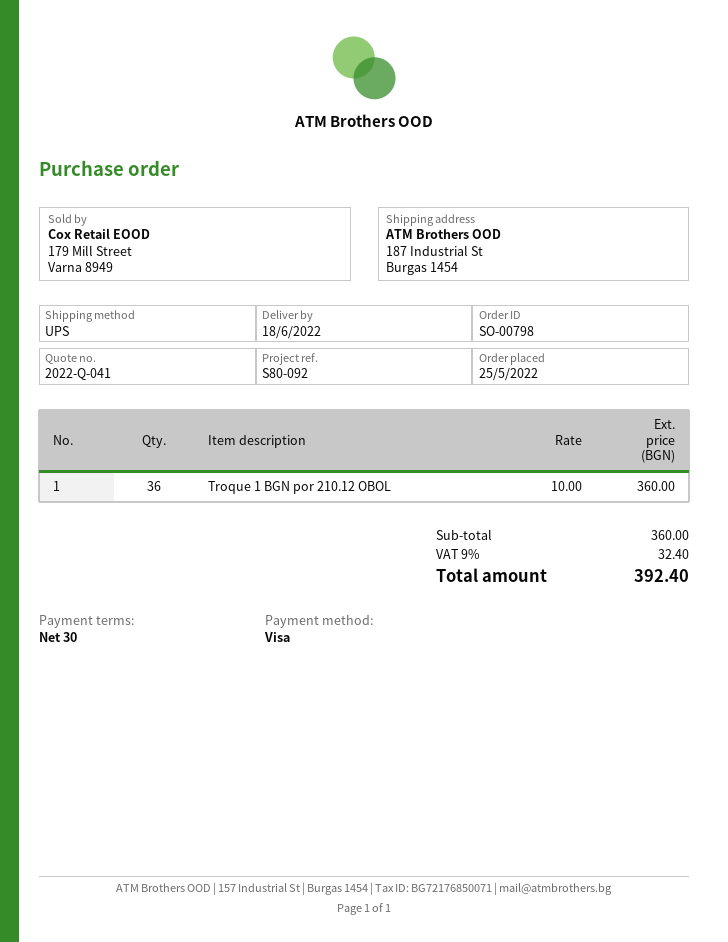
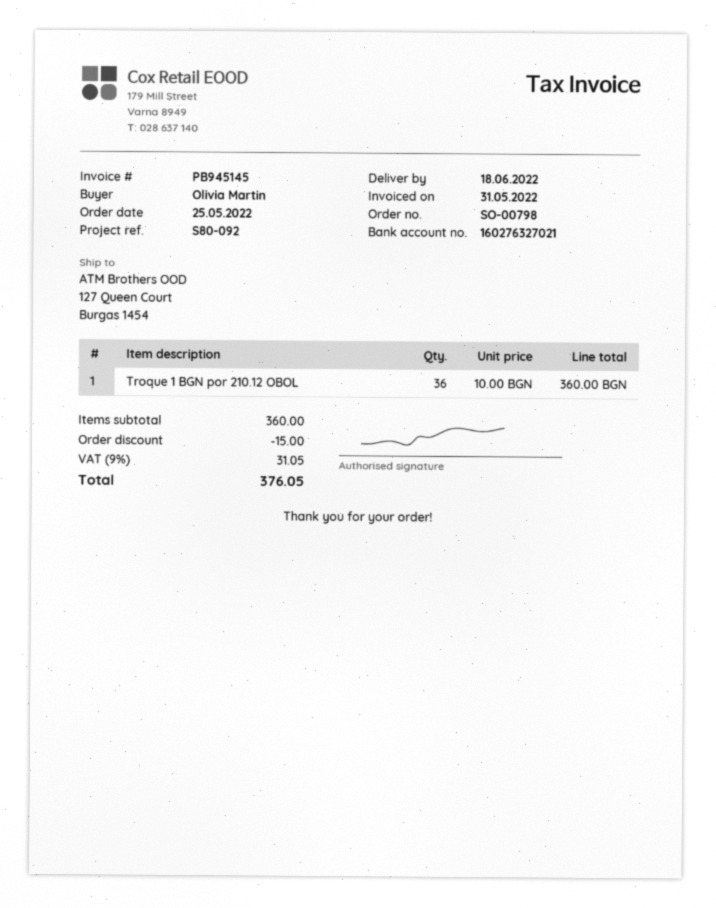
ship to: 187 Industrial St, Burgas 1454 -> 127 Queen Court, Burgas 1454
discount: none -> 15.00
tax: 9% = 32.40 -> 9% = 31.05
total: 392.40 -> 376.05

